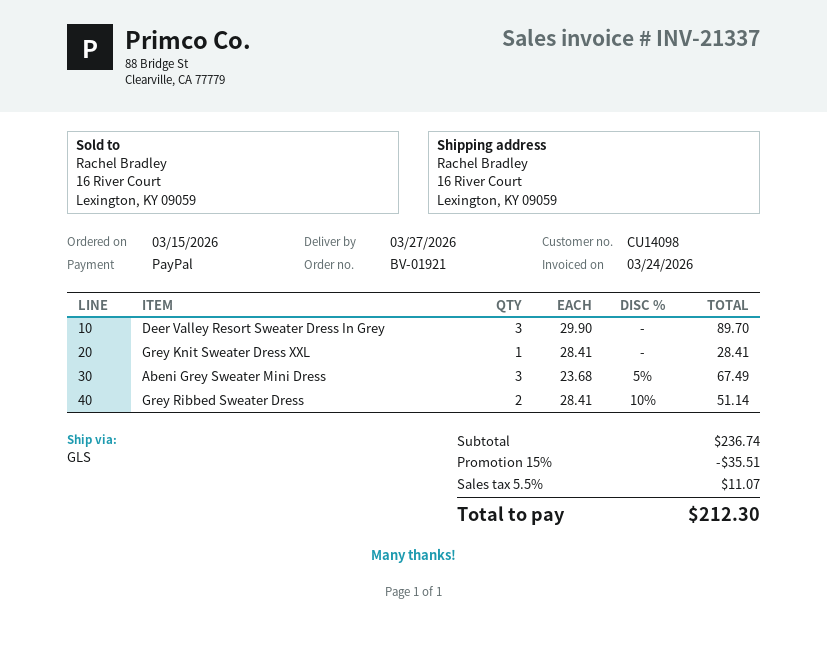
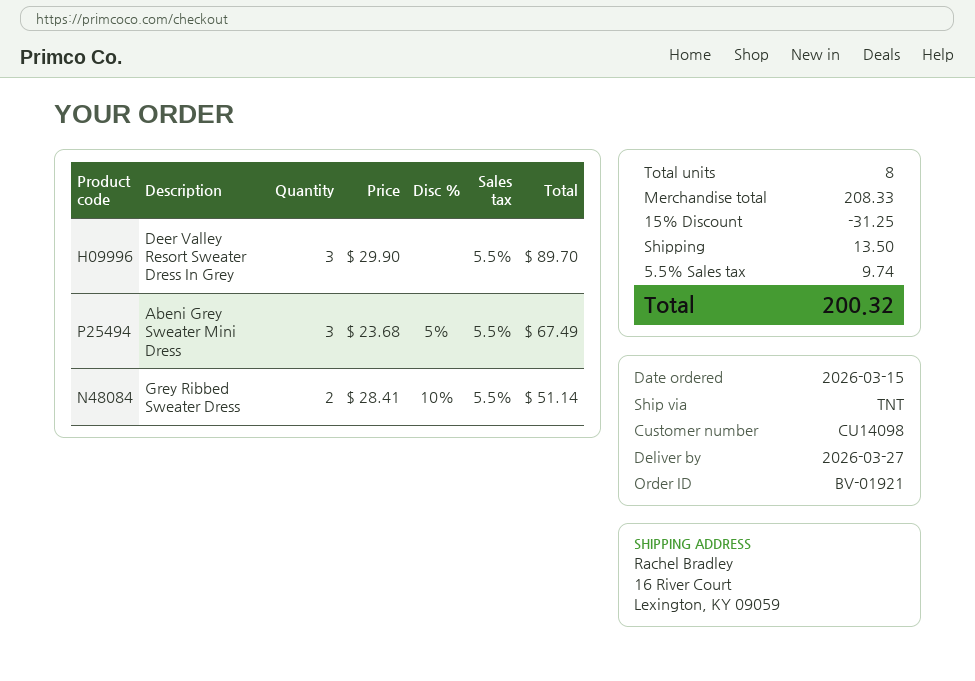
shipping method: GLS -> TNT
Grey Knit Sweater Dress XXL: 1 x 28.41 = 28.41 -> none
subtotal: 236.74 -> 208.33
discount: 15% = 35.51 -> 15% = 31.25
shipping: none -> 13.50
tax: 5.5% = 11.07 -> 5.5% = 9.74
total: 212.30 -> 200.32

